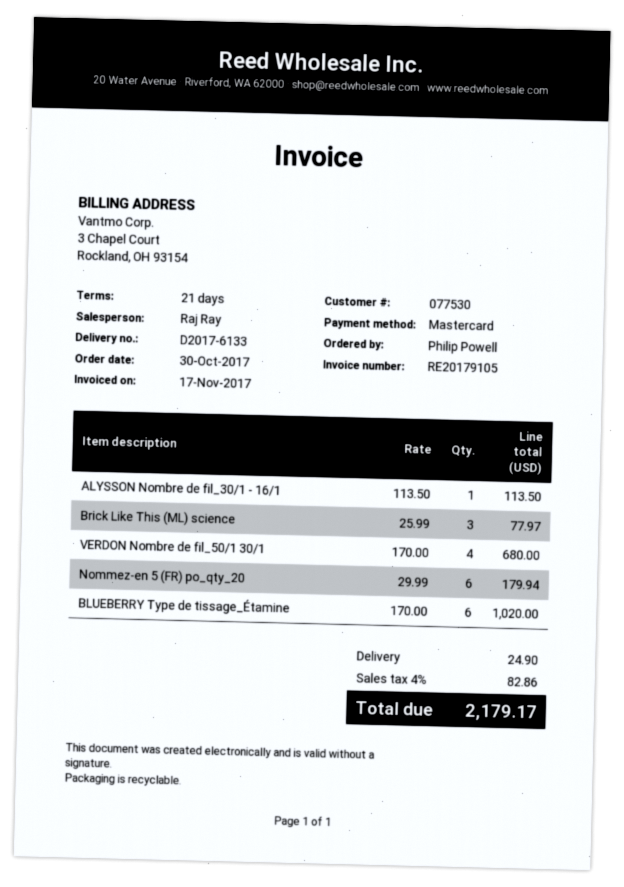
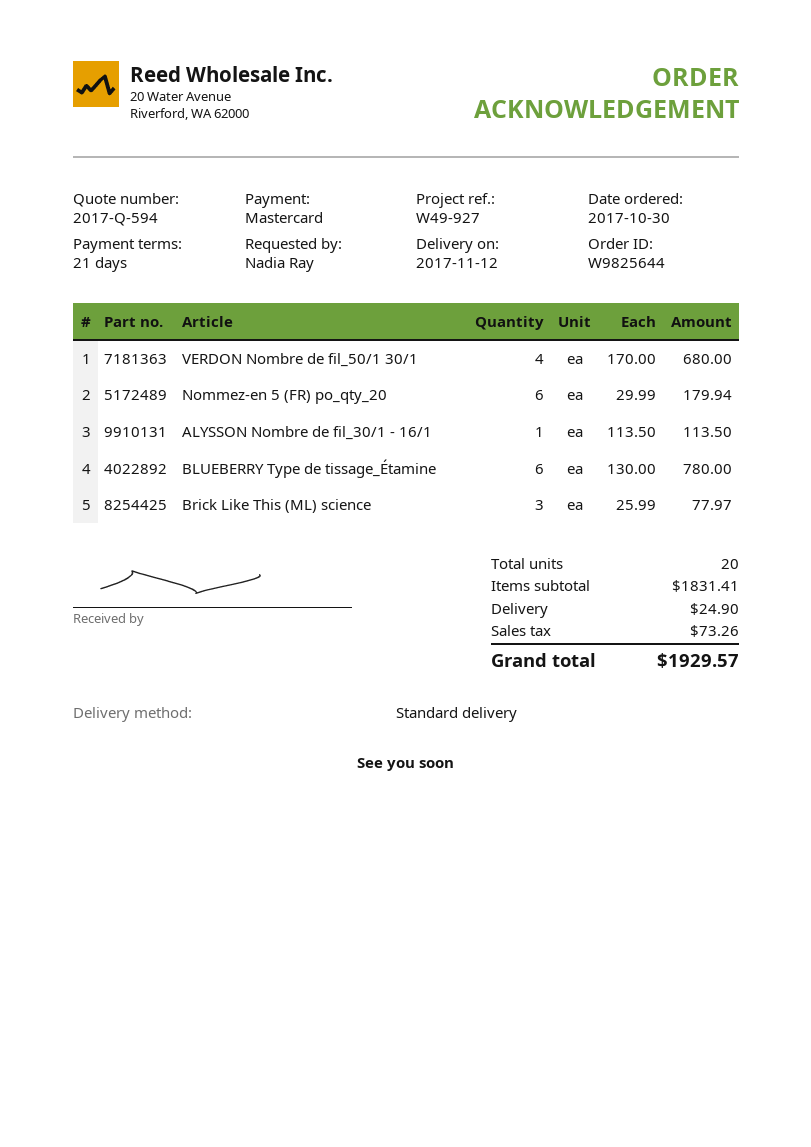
ordered by: Philip Powell -> Nadia Ray
BLUEBERRY Type de tissage_Étamine: 6 x 170.00 = 1020.00 -> 6 x 130.00 = 780.00
tax: 82.86 -> 73.26
total: 2179.17 -> 1929.57

